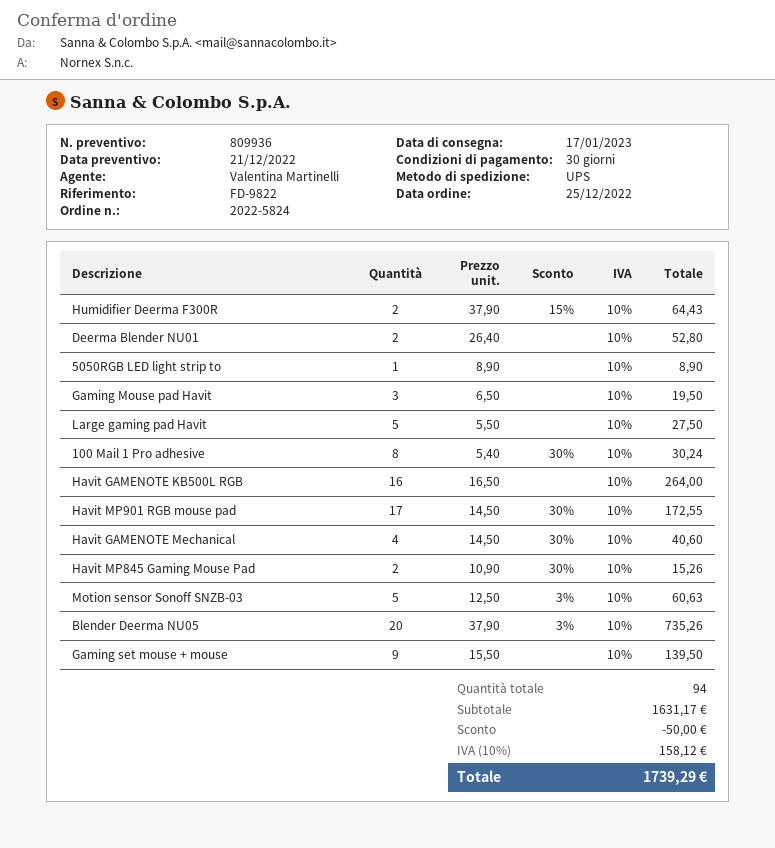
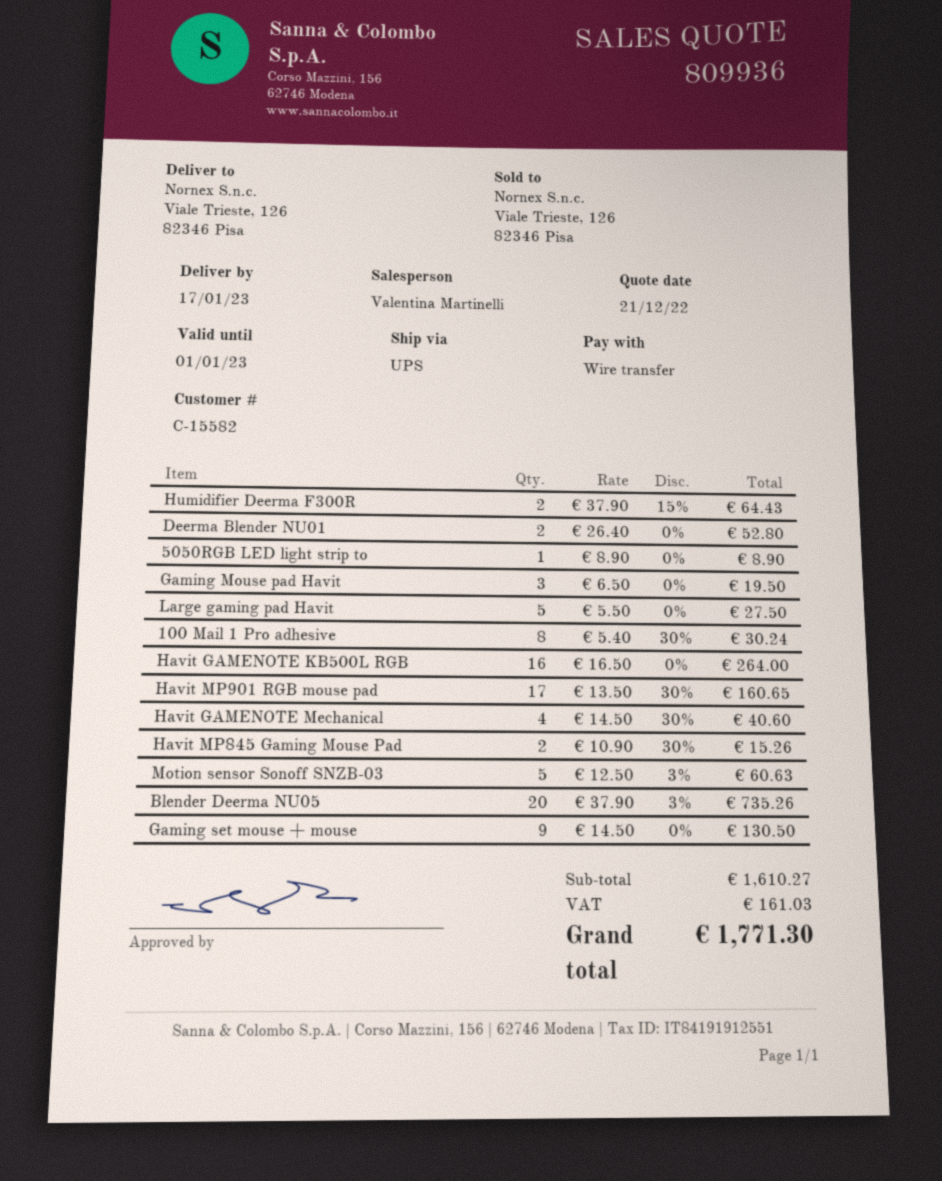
Havit MP901 RGB mouse pad: 17 x 14.50 - 30% = 172.55 -> 17 x 13.50 - 30% = 160.65
Gaming set mouse + mouse: 9 x 15.50 = 139.50 -> 9 x 14.50 = 130.50
subtotal: 1631.17 -> 1610.27
discount: 50.00 -> none
tax: 158.12 -> 161.03
total: 1739.29 -> 1771.30

